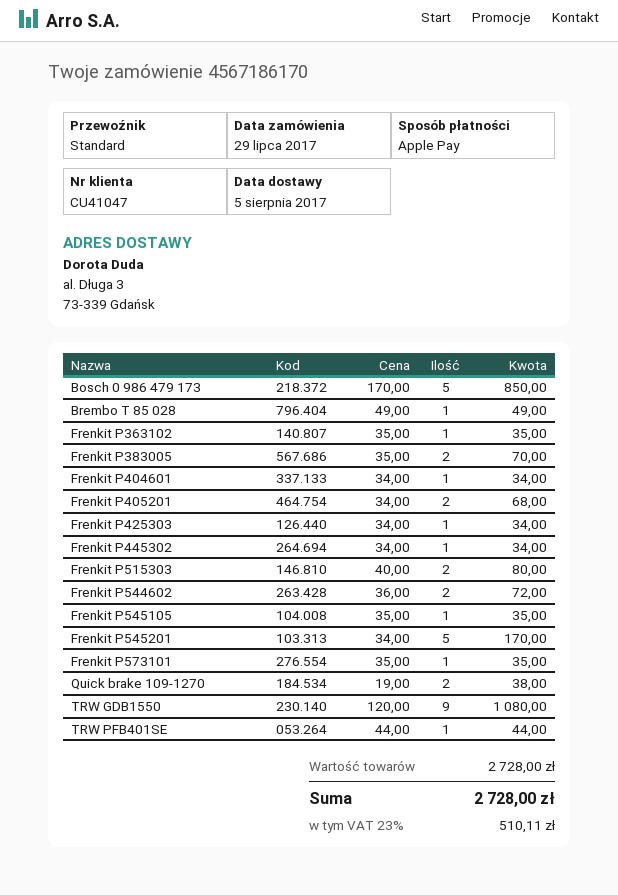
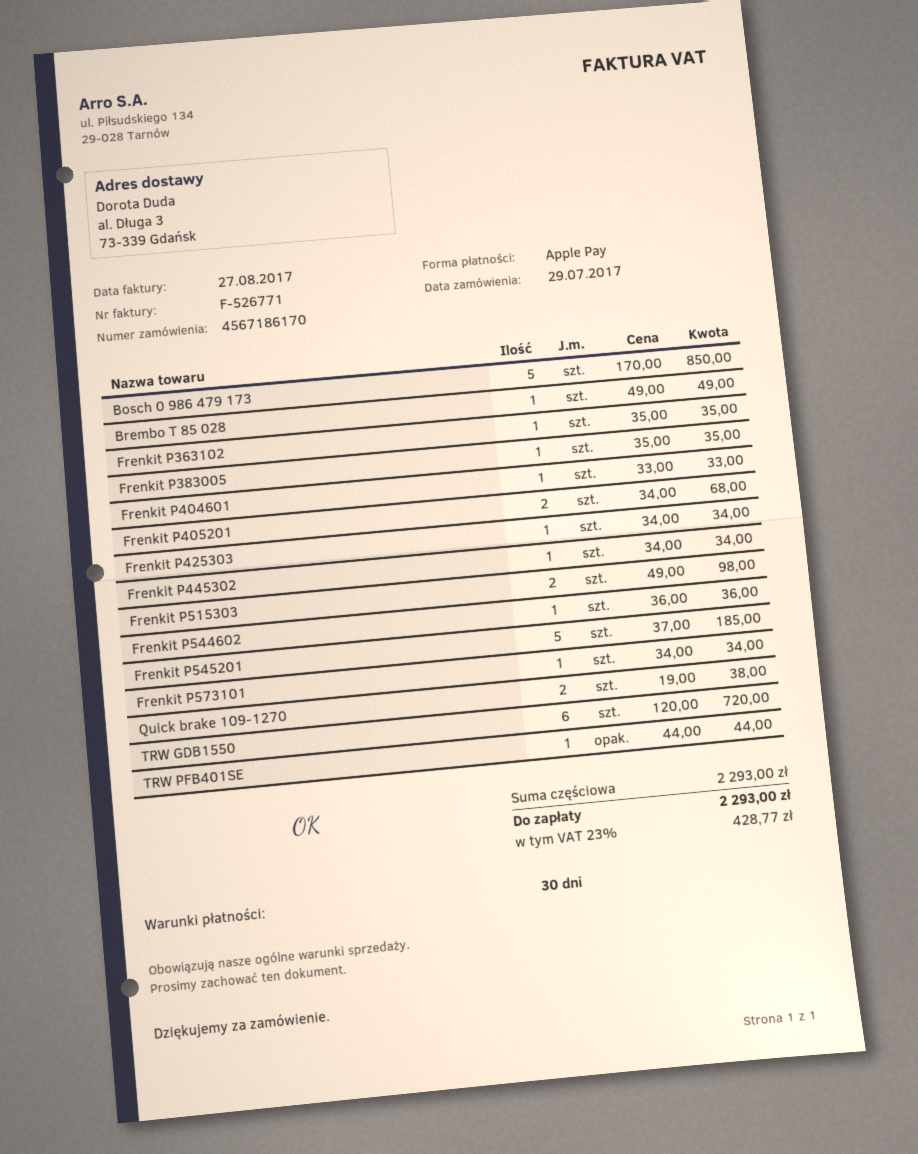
Frenkit P383005: 2 x 35.00 = 70.00 -> 1 x 35.00 = 35.00
Frenkit P404601: 1 x 34.00 = 34.00 -> 1 x 33.00 = 33.00
Frenkit P515303: 2 x 40.00 = 80.00 -> 2 x 49.00 = 98.00
Frenkit P544602: 2 x 36.00 = 72.00 -> 1 x 36.00 = 36.00
Frenkit P545105: 1 x 35.00 = 35.00 -> none
Frenkit P545201: 5 x 34.00 = 170.00 -> 5 x 37.00 = 185.00
Frenkit P573101: 1 x 35.00 = 35.00 -> 1 x 34.00 = 34.00
TRW GDB1550: 9 x 120.00 = 1080.00 -> 6 x 120.00 = 720.00
subtotal: 2728.00 -> 2293.00
tax: 23% = 510.11 -> 23% = 428.77
total: 2728.00 -> 2293.00

